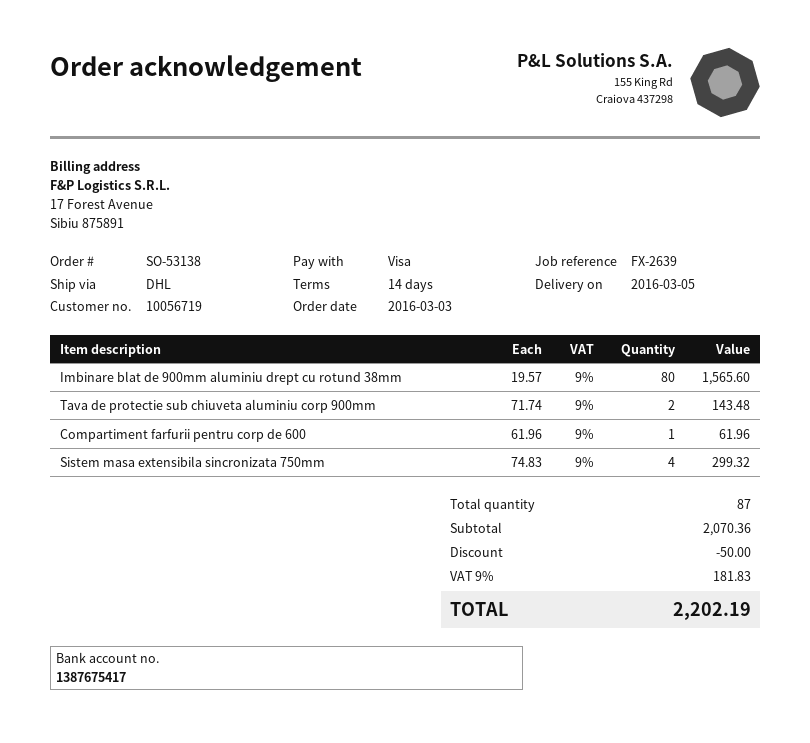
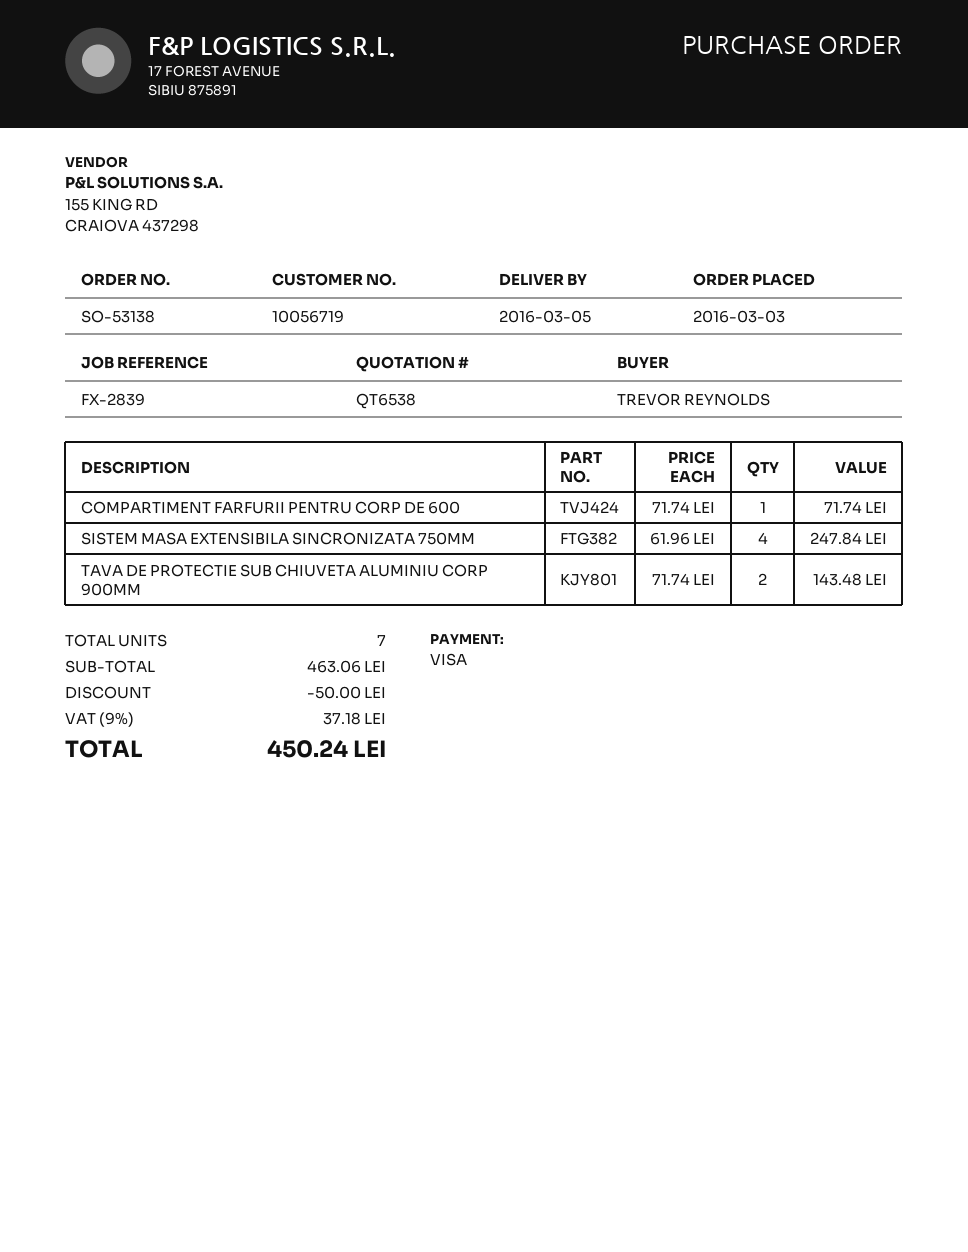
reference: FX-2639 -> FX-2839
Imbinare blat de 900mm aluminiu drept cu rotund 38mm: 80 x 19.57 = 1565.60 -> none
Compartiment farfurii pentru corp de 600: 1 x 61.96 = 61.96 -> 1 x 71.74 = 71.74
Sistem masa extensibila sincronizata 750mm: 4 x 74.83 = 299.32 -> 4 x 61.96 = 247.84
total quantity: 87 -> 7
subtotal: 2070.36 -> 463.06
tax: 9% = 181.83 -> 9% = 37.18
total: 2202.19 -> 450.24

